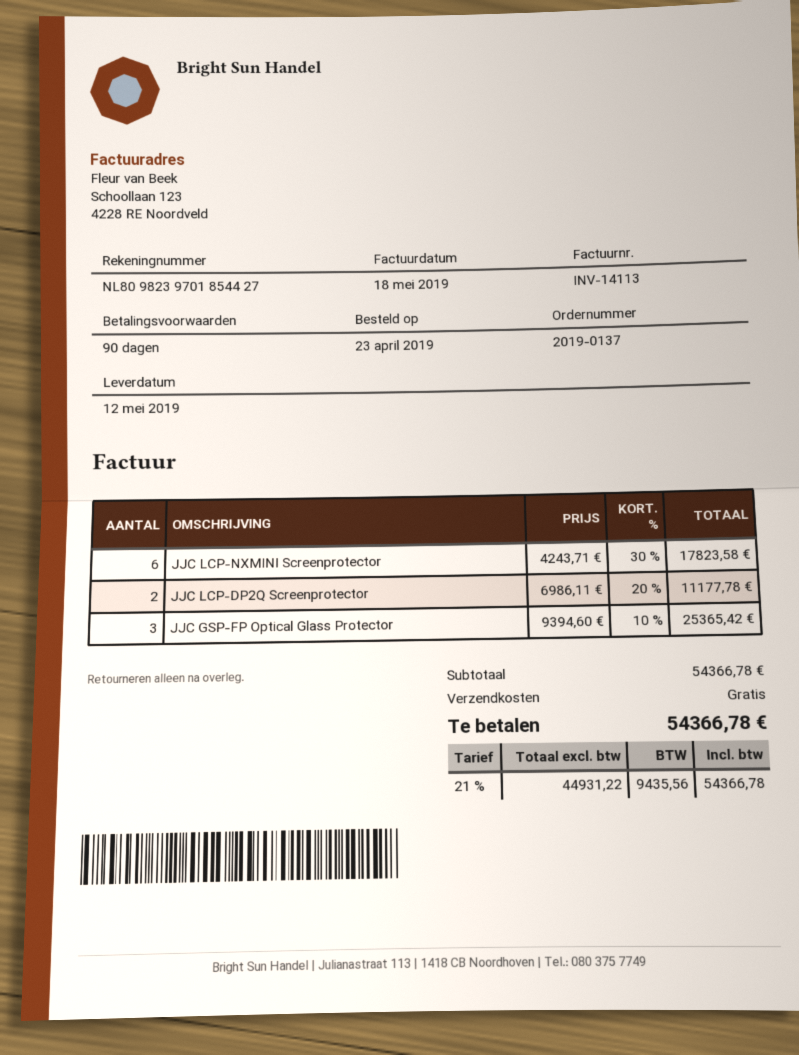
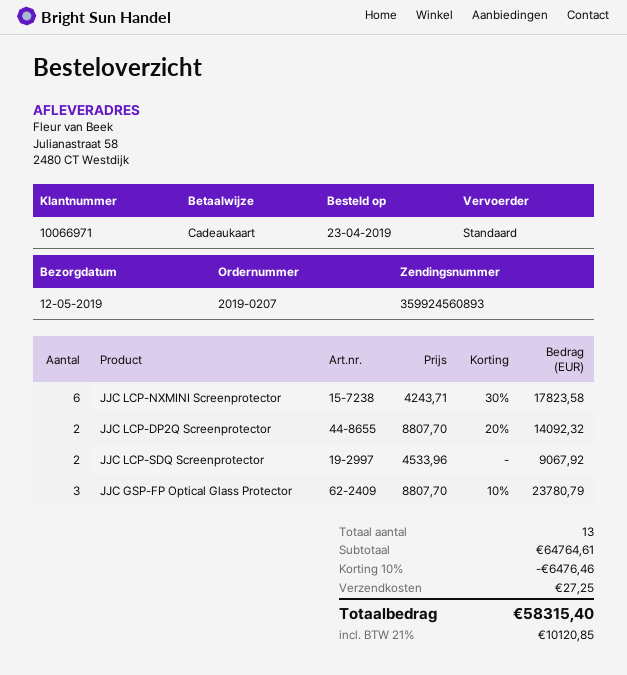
order number: 2019-0137 -> 2019-0207
JJC LCP-DP2Q Screenprotector: 2 x 6986.11 - 20% = 11177.78 -> 2 x 8807.70 - 20% = 14092.32
JJC GSP-FP Optical Glass Protector: 3 x 9394.60 - 10% = 25365.42 -> 3 x 8807.70 - 10% = 23780.79
JJC LCP-SDQ Screenprotector: none -> 2 x 4533.96 = 9067.92
subtotal: 54366.78 -> 64764.61
discount: none -> 10% = 6476.46
shipping: 0.00 -> 27.25
tax: 21% = 9435.56 -> 21% = 10120.85
total: 54366.78 -> 58315.40

